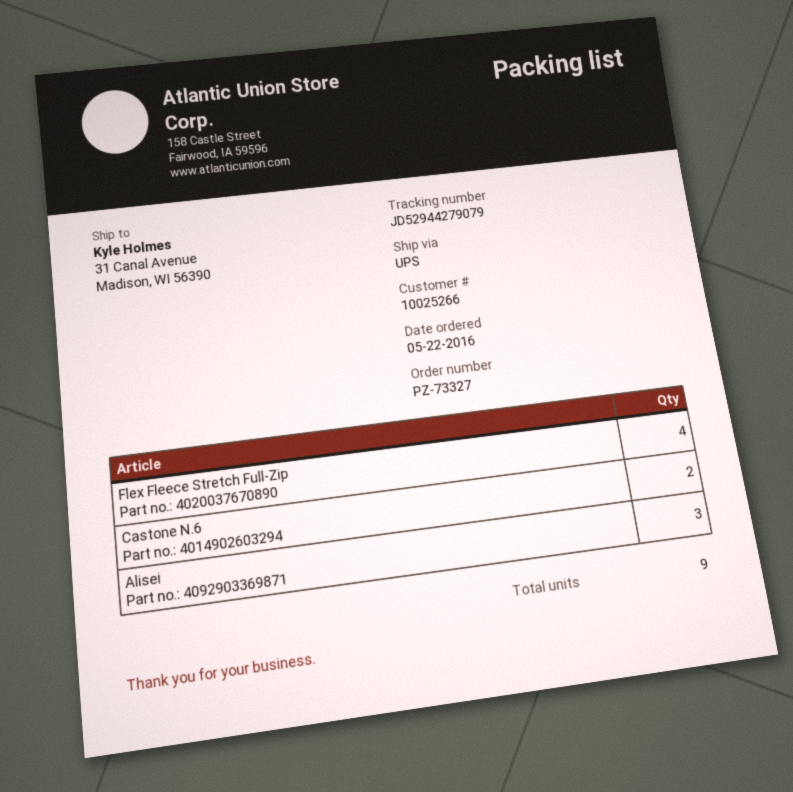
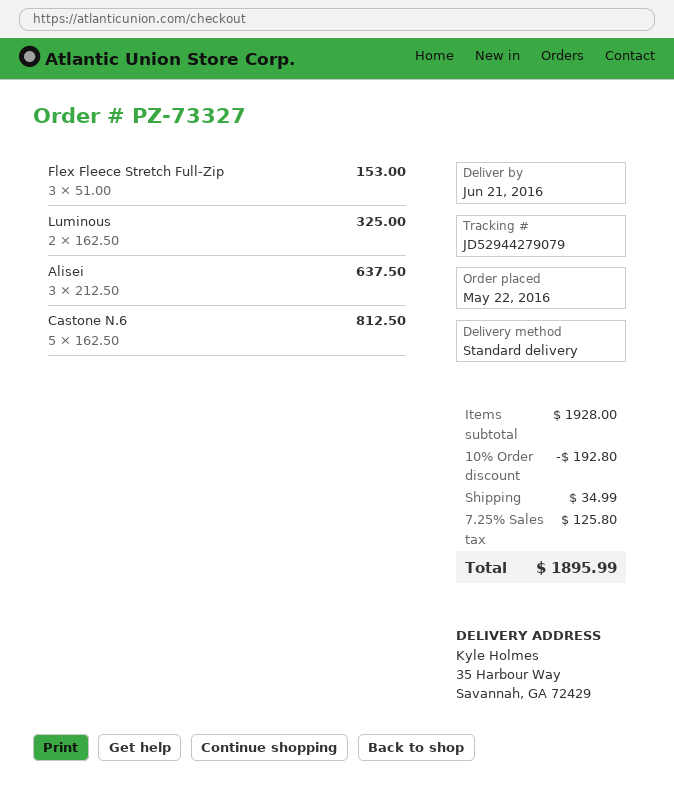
shipping method: UPS -> standard
ship to: 31 Canal Avenue, Madison, WI 56390 -> 35 Harbour Way, Savannah, GA 72429
Flex Fleece Stretch Full-Zip: 4 -> 3
Castone N.6: 2 -> 5
Luminous: none -> 2

